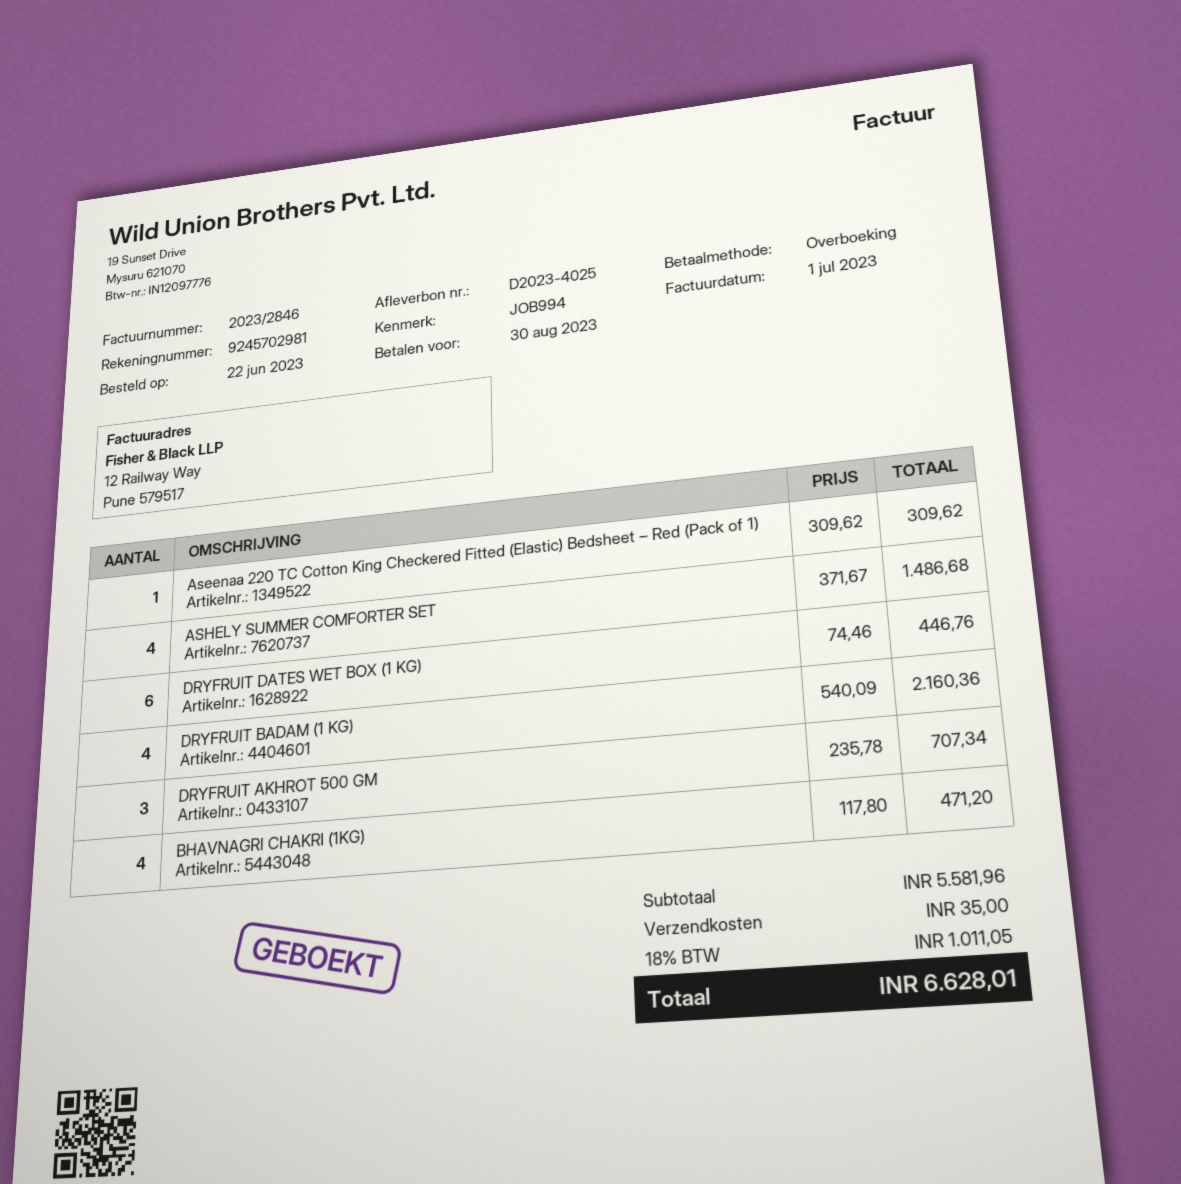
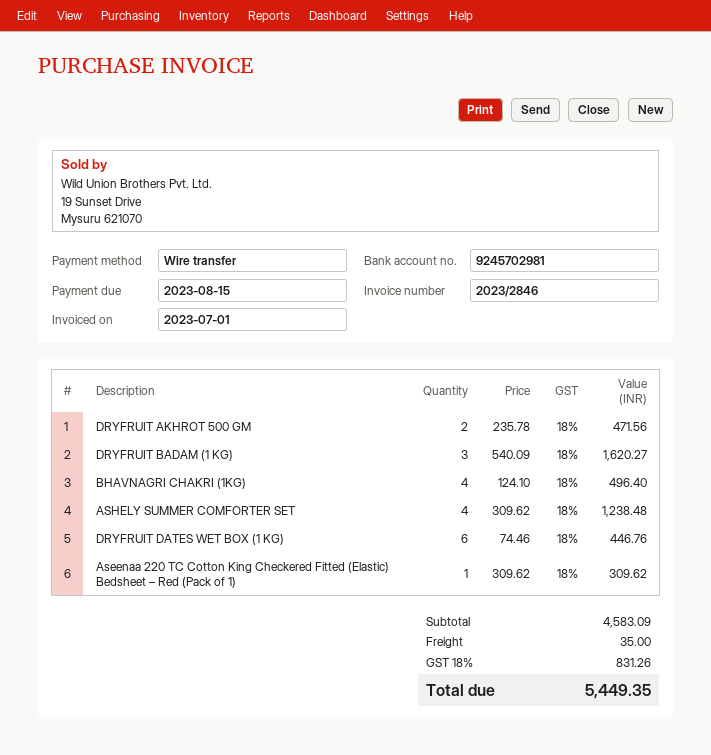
due date: 2023-08-30 -> 2023-08-15
ASHELY SUMMER COMFORTER SET: 4 x 371.67 = 1486.68 -> 4 x 309.62 = 1238.48
DRYFRUIT BADAM (1 KG): 4 x 540.09 = 2160.36 -> 3 x 540.09 = 1620.27
DRYFRUIT AKHROT 500 GM: 3 x 235.78 = 707.34 -> 2 x 235.78 = 471.56
BHAVNAGRI CHAKRI (1KG): 4 x 117.80 = 471.20 -> 4 x 124.10 = 496.40
subtotal: 5581.96 -> 4583.09
tax: 18% = 1011.05 -> 18% = 831.26
total: 6628.01 -> 5449.35

